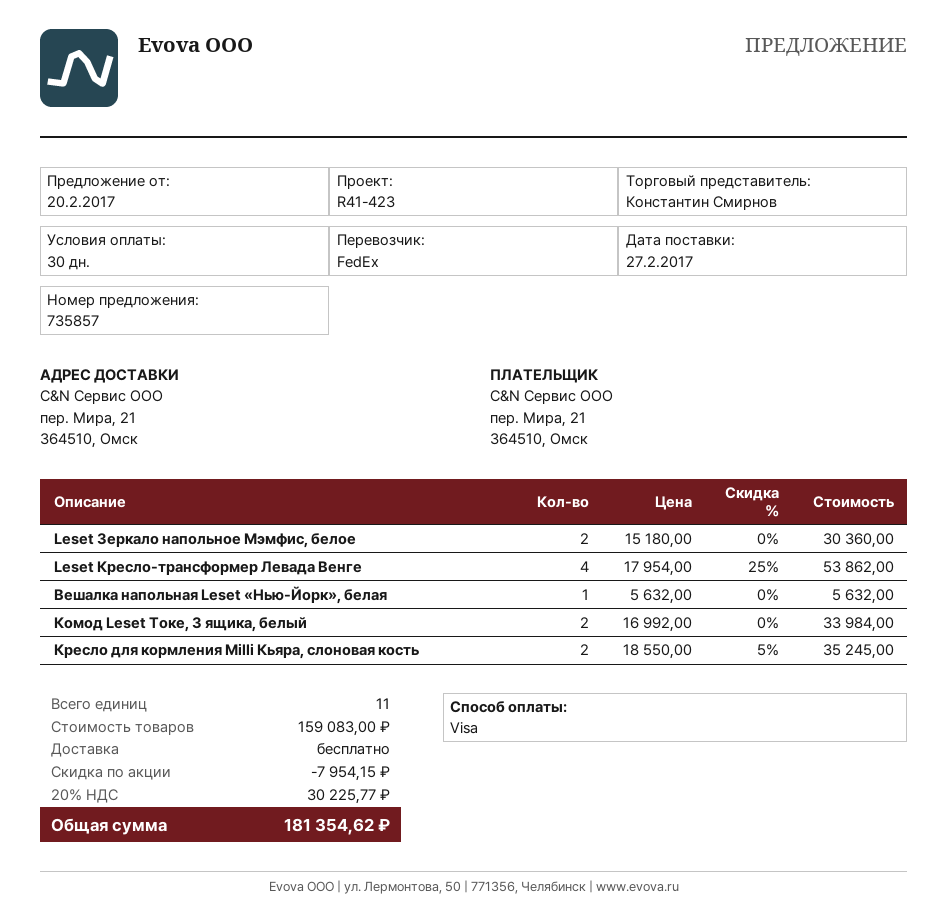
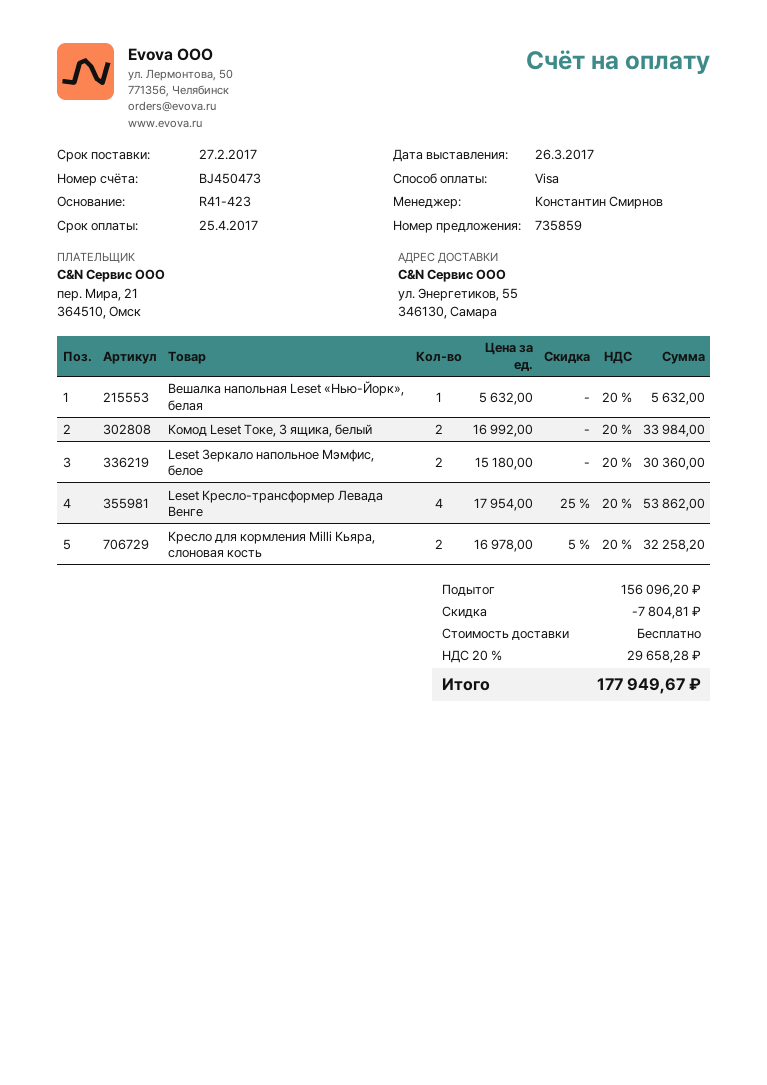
quote number: 735857 -> 735859
ship to: пер. Мира, 21, 364510, Омск -> ул. Энергетиков, 55, 346130, Самара
Кресло для кормления Milli Кьяра, слоновая кость: 2 x 18550.00 - 5% = 35245.00 -> 2 x 16978.00 - 5% = 32258.20
subtotal: 159083.00 -> 156096.20
discount: 7954.15 -> 7804.81
tax: 20% = 30225.77 -> 20% = 29658.28
total: 181354.62 -> 177949.67

